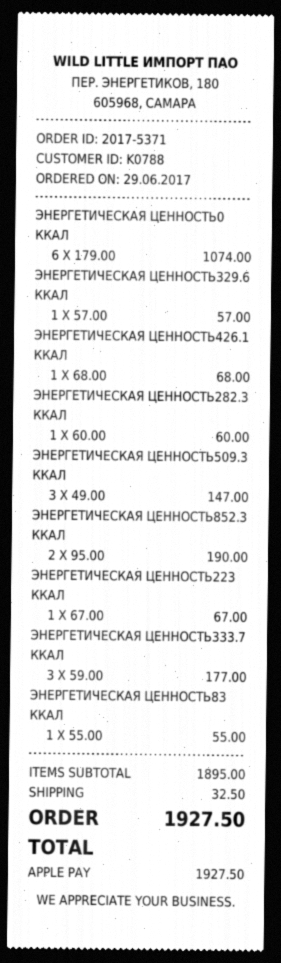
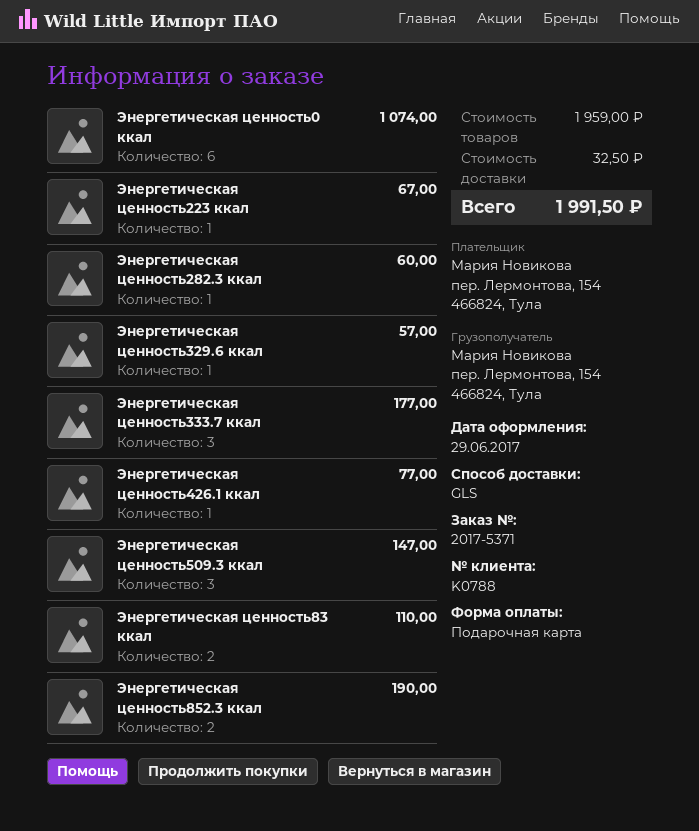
payment method: Apple Pay -> gift card
ЭНЕРГЕТИЧЕСКАЯ ЦЕННОСТЬ426.1 ККАЛ: 1 for 68.00 -> 1 for 77.00
ЭНЕРГЕТИЧЕСКАЯ ЦЕННОСТЬ83 ККАЛ: 1 for 55.00 -> 2 for 110.00
subtotal: 1895.00 -> 1959.00
total: 1927.50 -> 1991.50

